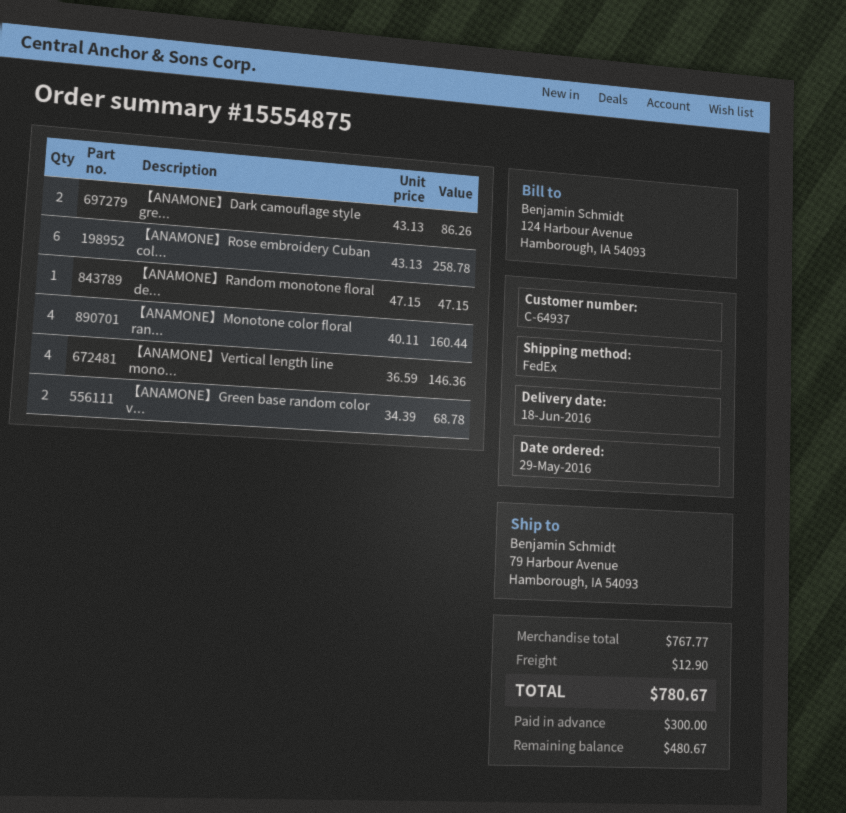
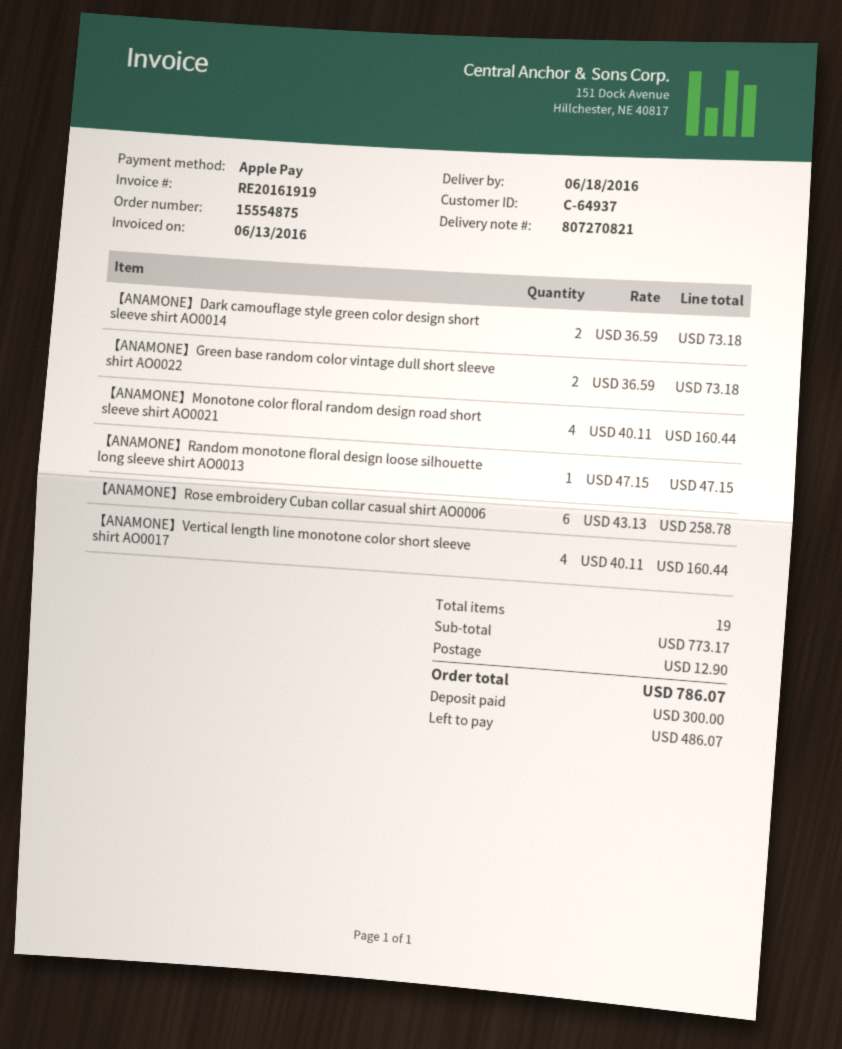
【ANAMONE】Dark camouflage style gre...: 2 x 43.13 = 86.26 -> 2 x 36.59 = 73.18
【ANAMONE】Vertical length line mono...: 4 x 36.59 = 146.36 -> 4 x 40.11 = 160.44
【ANAMONE】Green base random color v...: 2 x 34.39 = 68.78 -> 2 x 36.59 = 73.18
subtotal: 767.77 -> 773.17
total: 780.67 -> 786.07
balance: 480.67 -> 486.07

